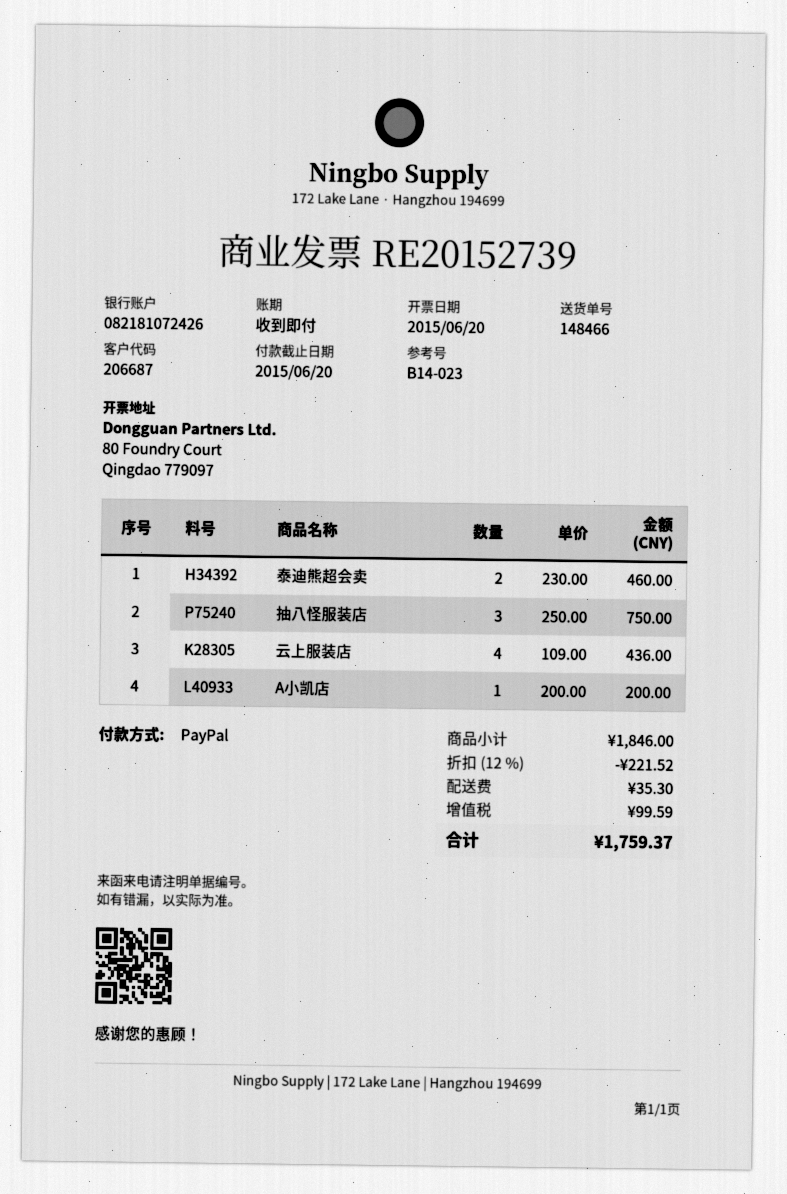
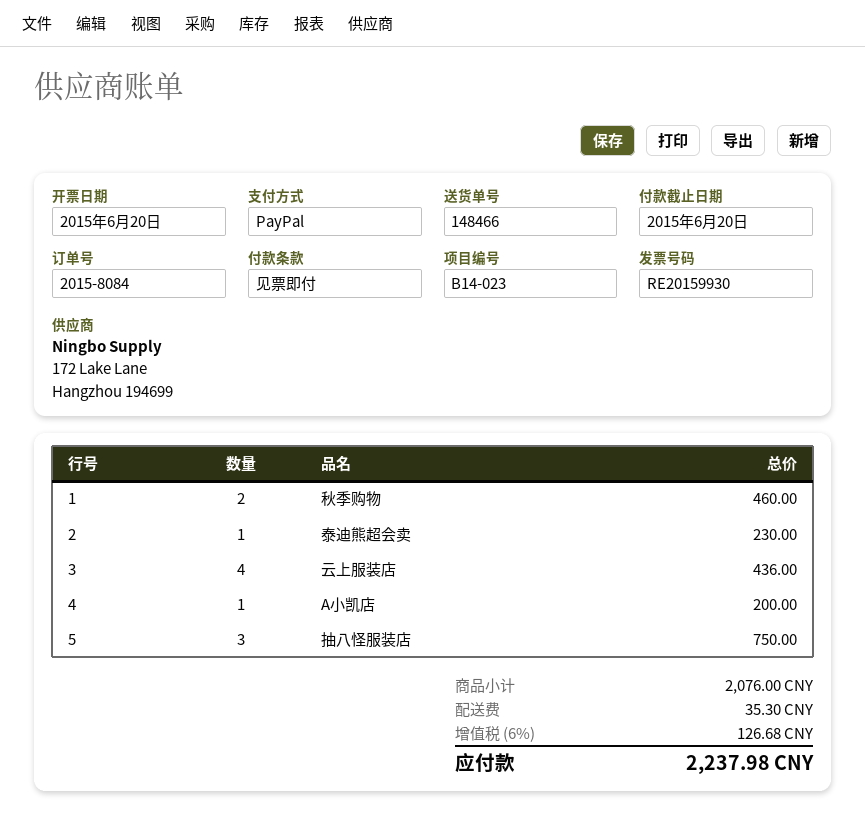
invoice number: RE20152739 -> RE20159930
泰迪熊超会卖: 2 for 460.00 -> 1 for 230.00
秋季购物: none -> 2 for 460.00
subtotal: 1846.00 -> 2076.00
discount: 12% = 221.52 -> none
tax: 99.59 -> 126.68
total: 1759.37 -> 2237.98

